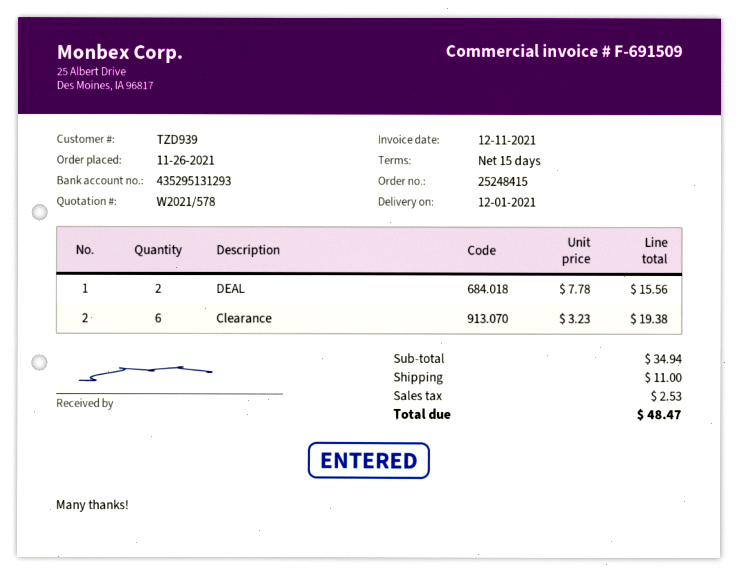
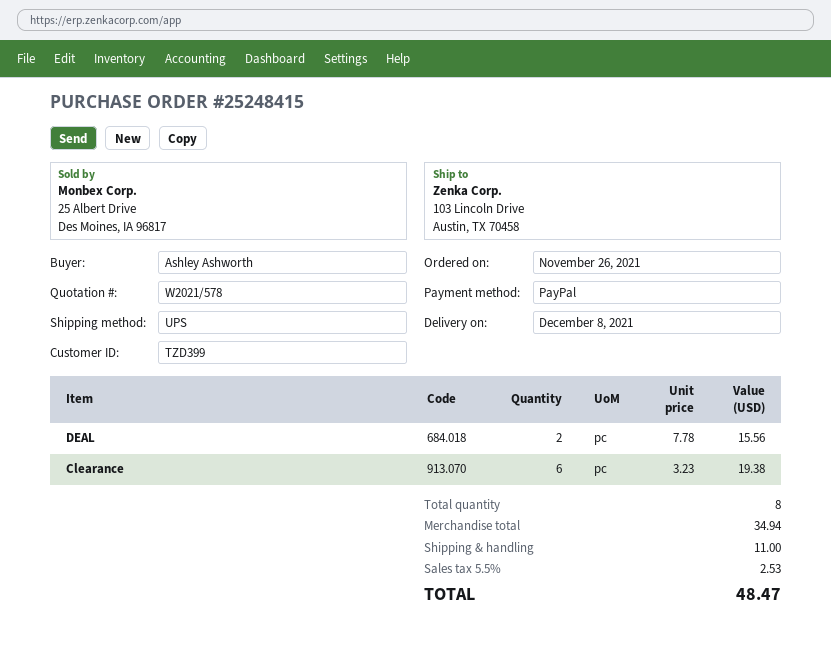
delivery date: 2021-12-01 -> 2021-12-08
customer number: TZD939 -> TZD399

